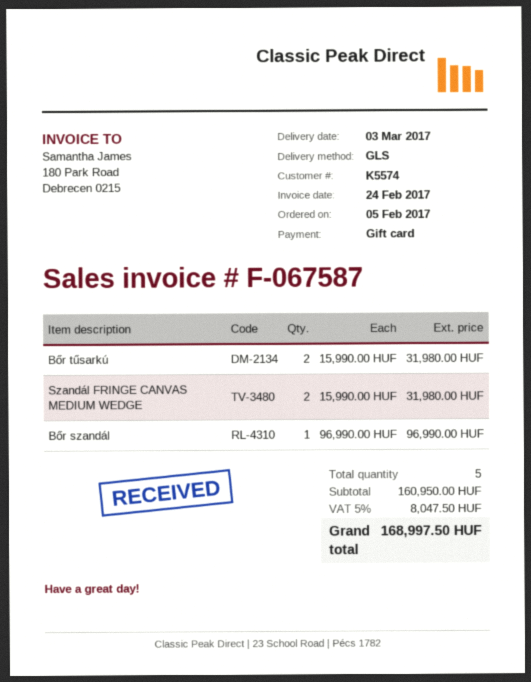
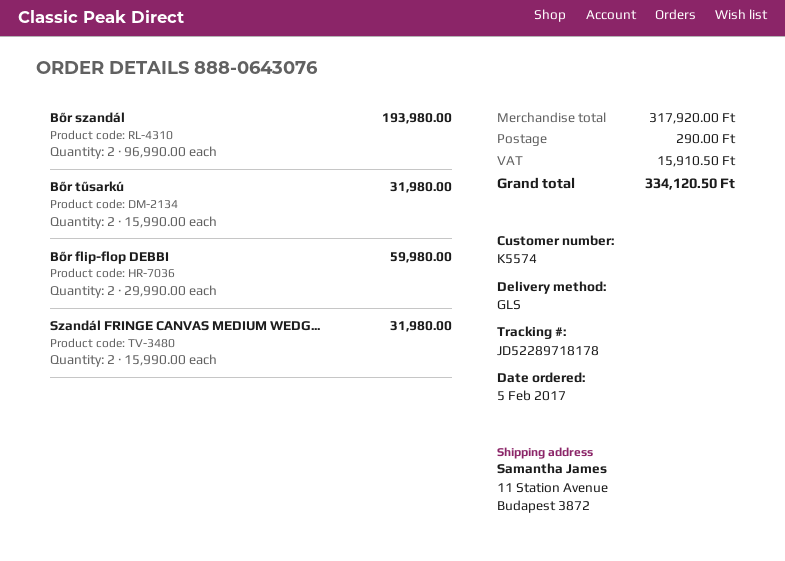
Bőr szandál: 1 x 96990.00 = 96990.00 -> 2 x 96990.00 = 193980.00
Bőr flip-flop DEBBI: none -> 2 x 29990.00 = 59980.00
subtotal: 160950.00 -> 317920.00
shipping: none -> 290.00
tax: 8047.50 -> 15910.50
total: 168997.50 -> 334120.50

